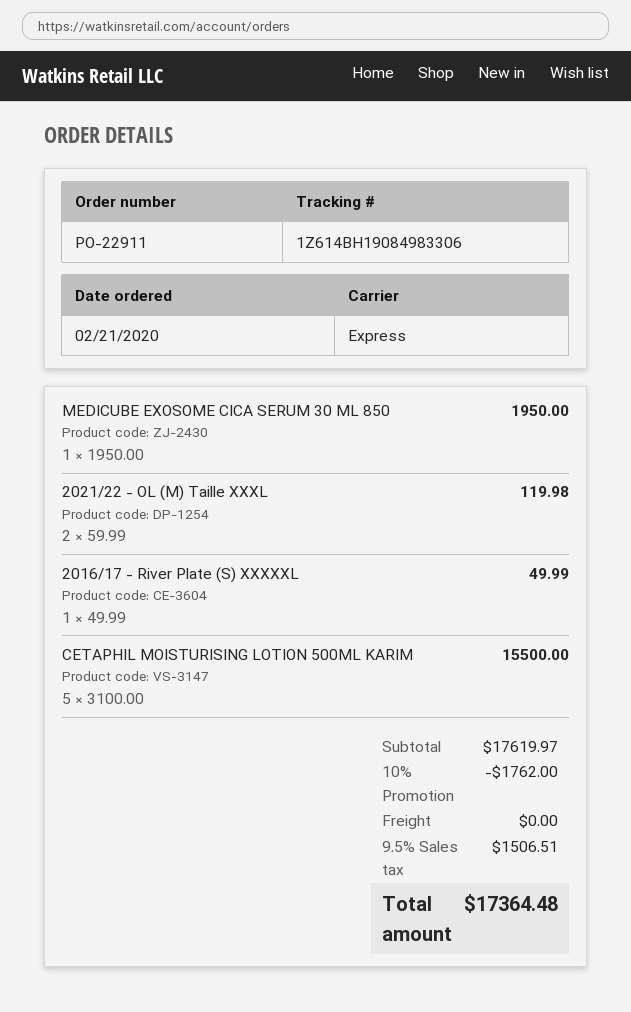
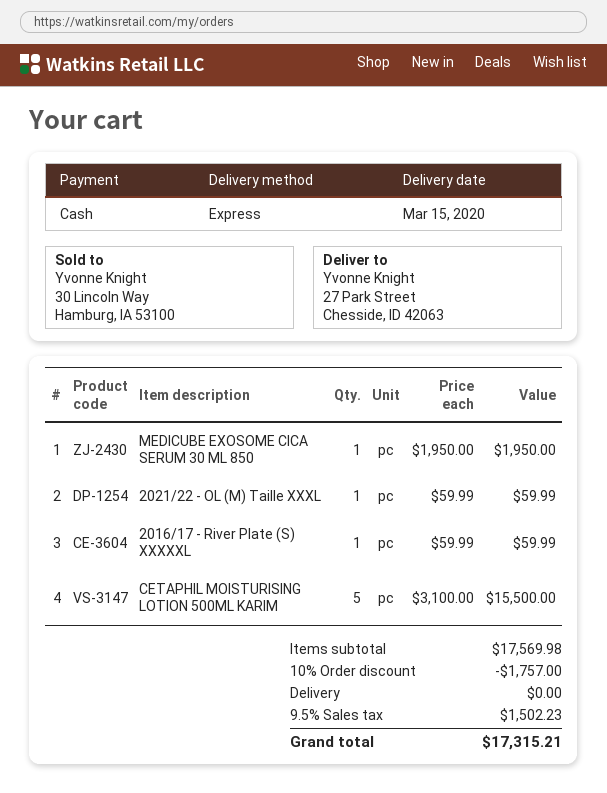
2021/22 - OL (M) Taille XXXL: 2 x 59.99 = 119.98 -> 1 x 59.99 = 59.99
2016/17 - River Plate (S) XXXXXL: 1 x 49.99 = 49.99 -> 1 x 59.99 = 59.99
subtotal: 17619.97 -> 17569.98
discount: 10% = 1762.00 -> 10% = 1757.00
tax: 9.5% = 1506.51 -> 9.5% = 1502.23
total: 17364.48 -> 17315.21

